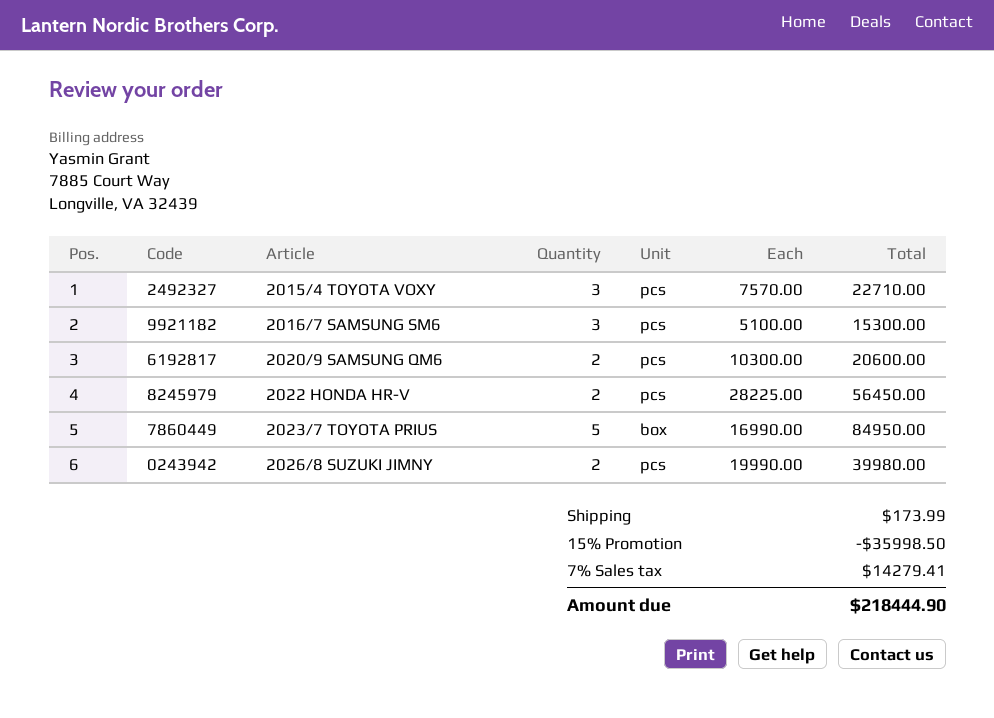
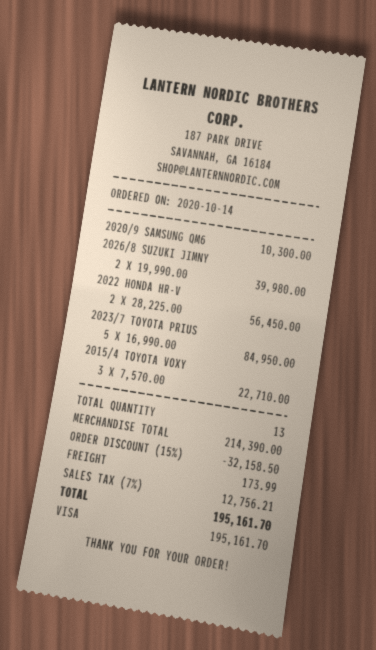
2016/7 SAMSUNG SM6: 3 x 5100.00 = 15300.00 -> none
2020/9 SAMSUNG QM6: 2 x 10300.00 = 20600.00 -> 1 x 10300.00 = 10300.00
discount: 15% = 35998.50 -> 15% = 32158.50
tax: 7% = 14279.41 -> 7% = 12756.21
total: 218444.90 -> 195161.70

